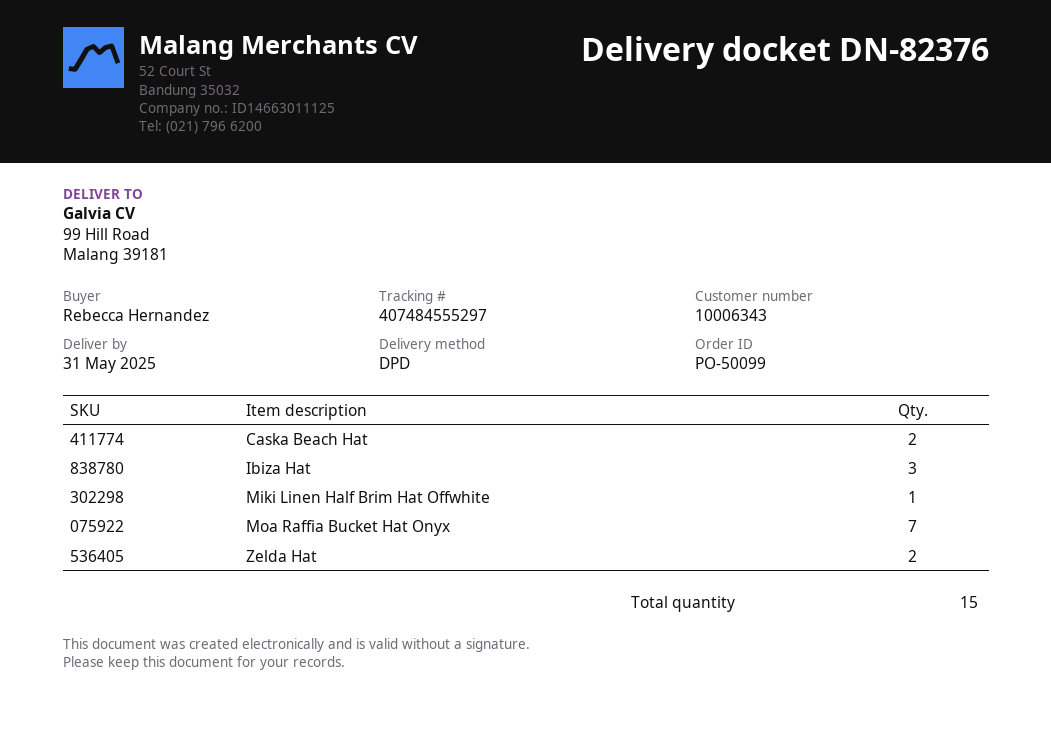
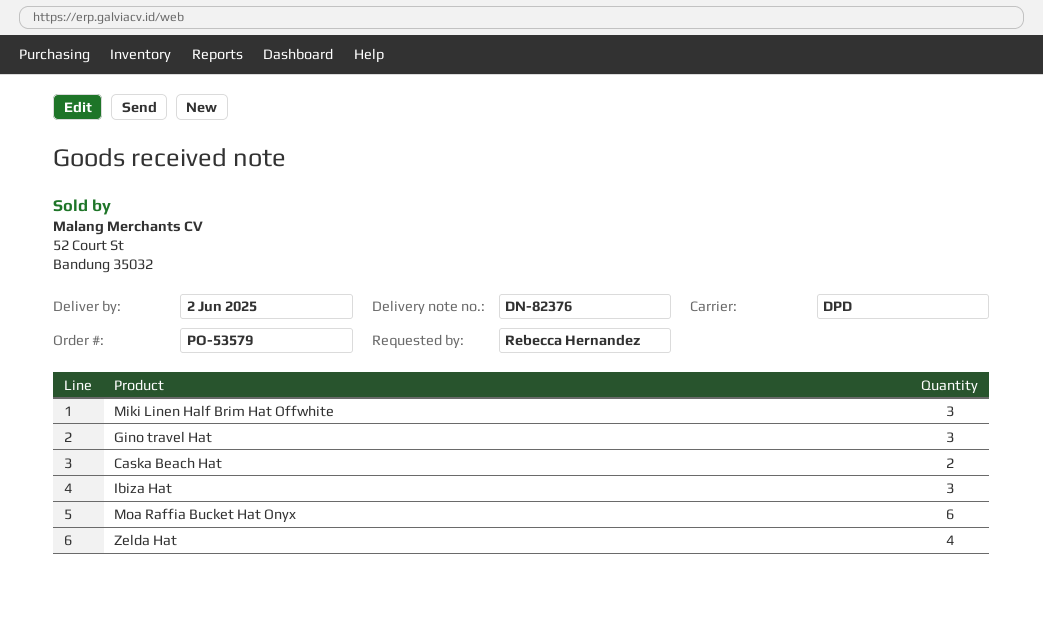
order number: PO-50099 -> PO-53579
delivery date: 2025-05-31 -> 2025-06-02
Miki Linen Half Brim Hat Offwhite: 1 -> 3
Moa Raffia Bucket Hat Onyx: 7 -> 6
Zelda Hat: 2 -> 4
Gino travel Hat: none -> 3

